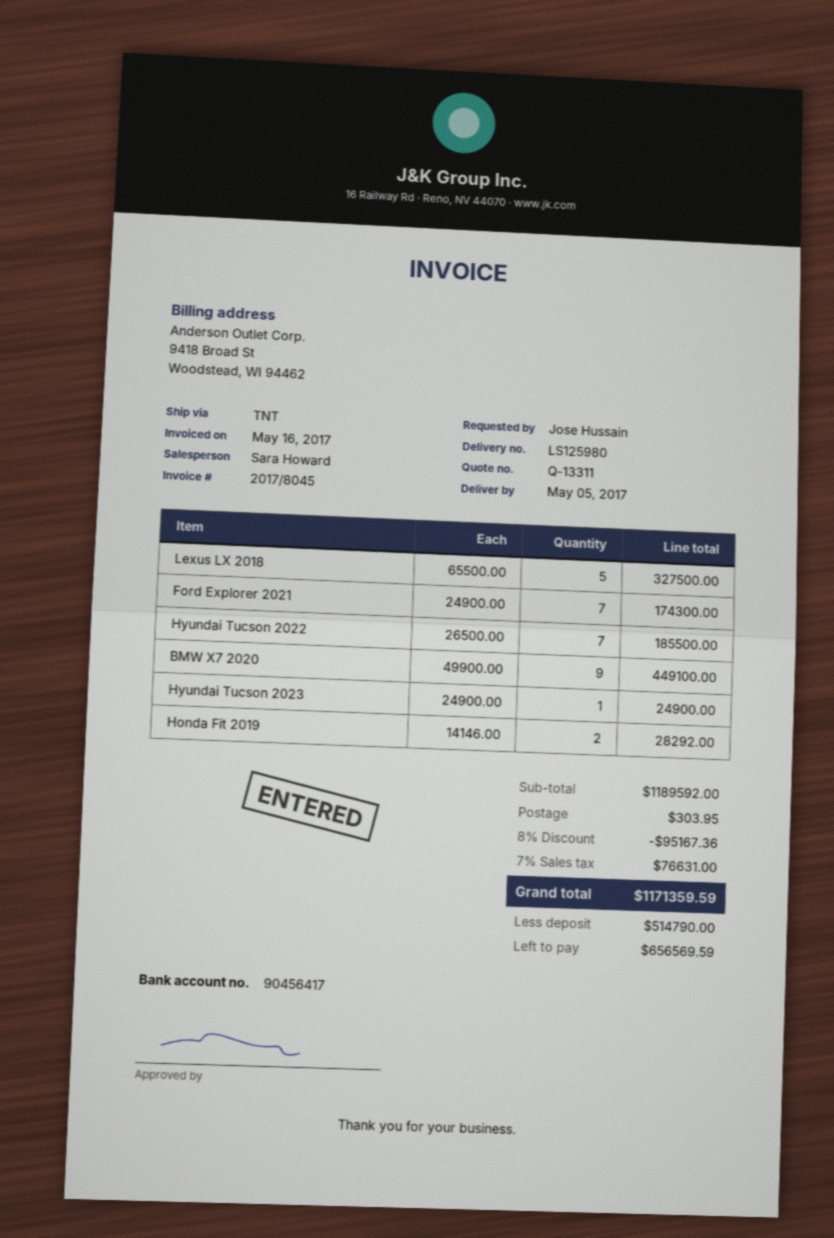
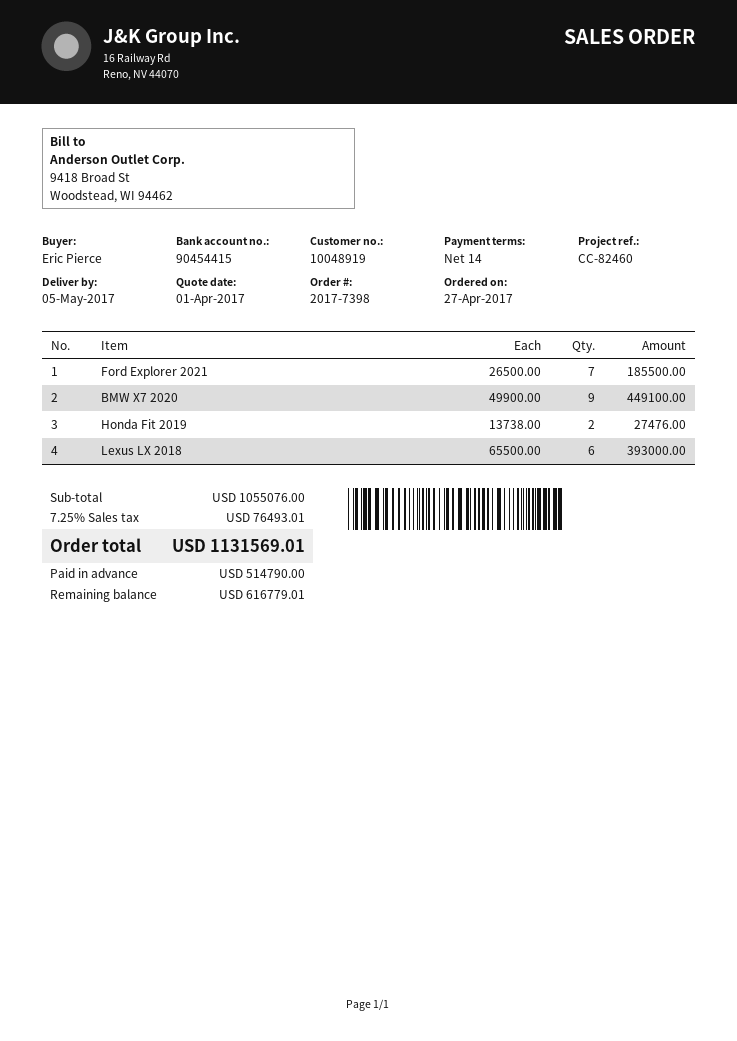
ordered by: Jose Hussain -> Eric Pierce
bank account: 90456417 -> 90454415
Lexus LX 2018: 5 x 65500.00 = 327500.00 -> 6 x 65500.00 = 393000.00
Ford Explorer 2021: 7 x 24900.00 = 174300.00 -> 7 x 26500.00 = 185500.00
Hyundai Tucson 2022: 7 x 26500.00 = 185500.00 -> none
Hyundai Tucson 2023: 1 x 24900.00 = 24900.00 -> none
Honda Fit 2019: 2 x 14146.00 = 28292.00 -> 2 x 13738.00 = 27476.00
subtotal: 1189592.00 -> 1055076.00
discount: 8% = 95167.36 -> none
shipping: 303.95 -> none
tax: 7% = 76631.00 -> 7.25% = 76493.01
total: 1171359.59 -> 1131569.01
balance: 656569.59 -> 616779.01

